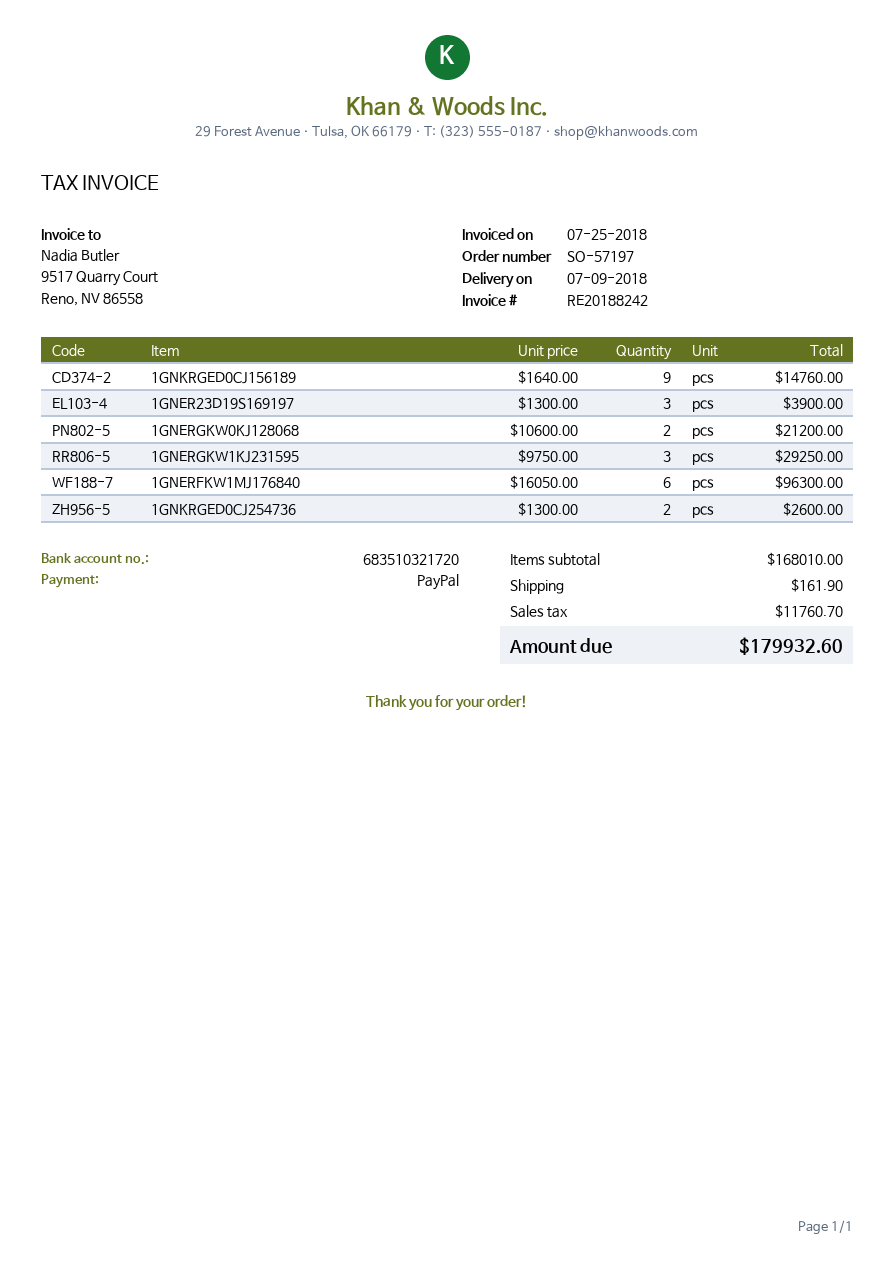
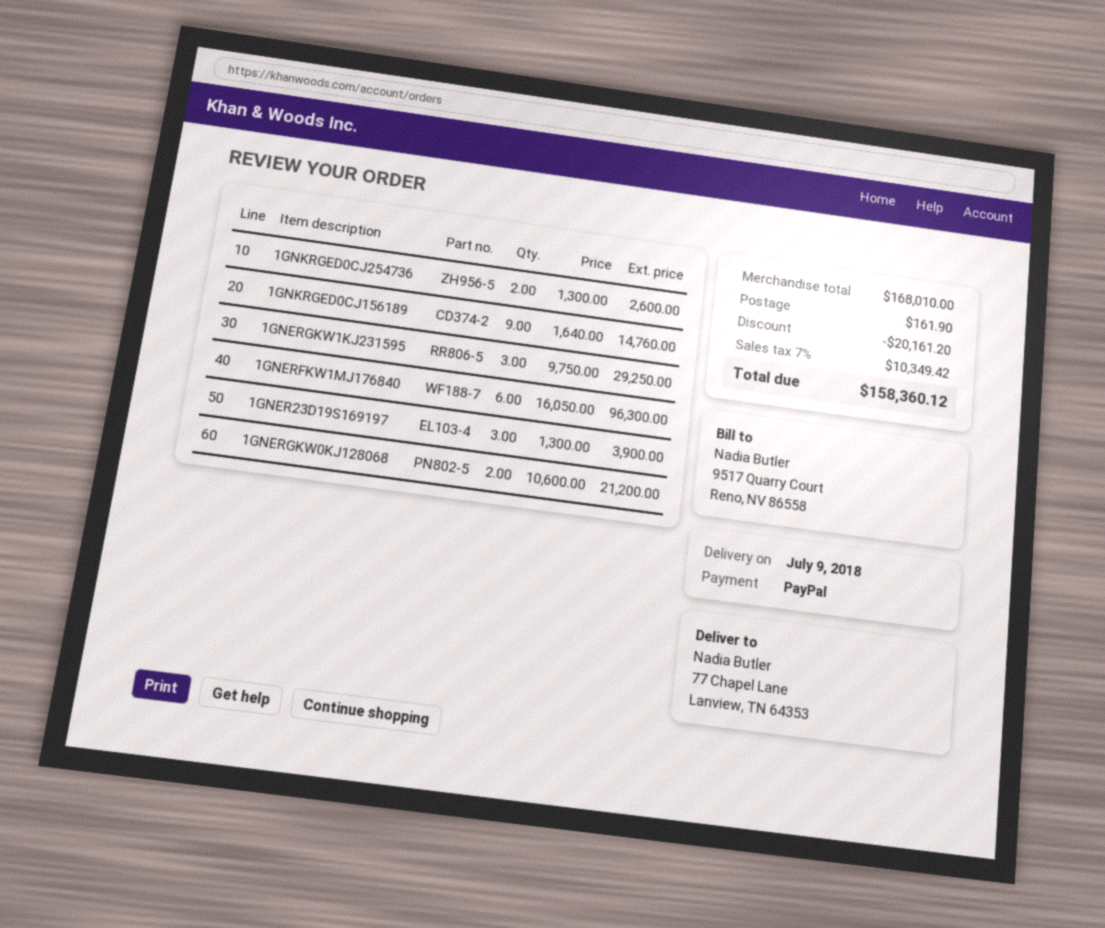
discount: none -> 20161.20
tax: 11760.70 -> 10349.42
total: 179932.60 -> 158360.12

